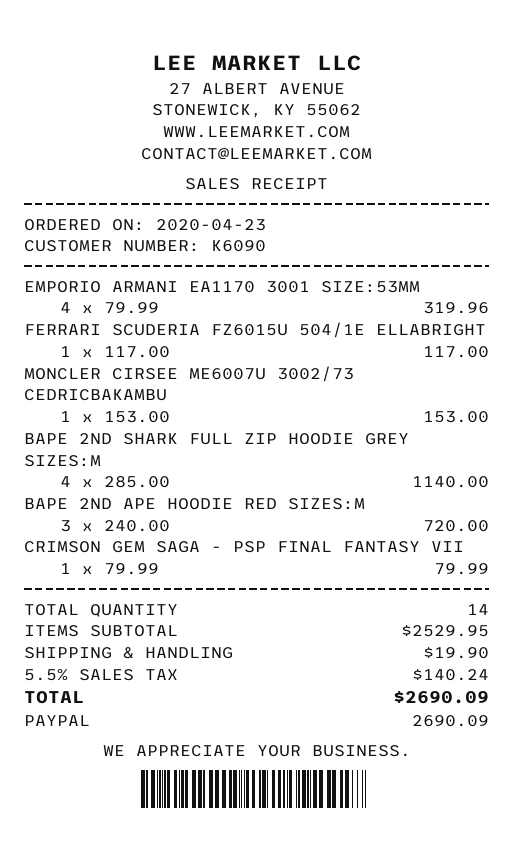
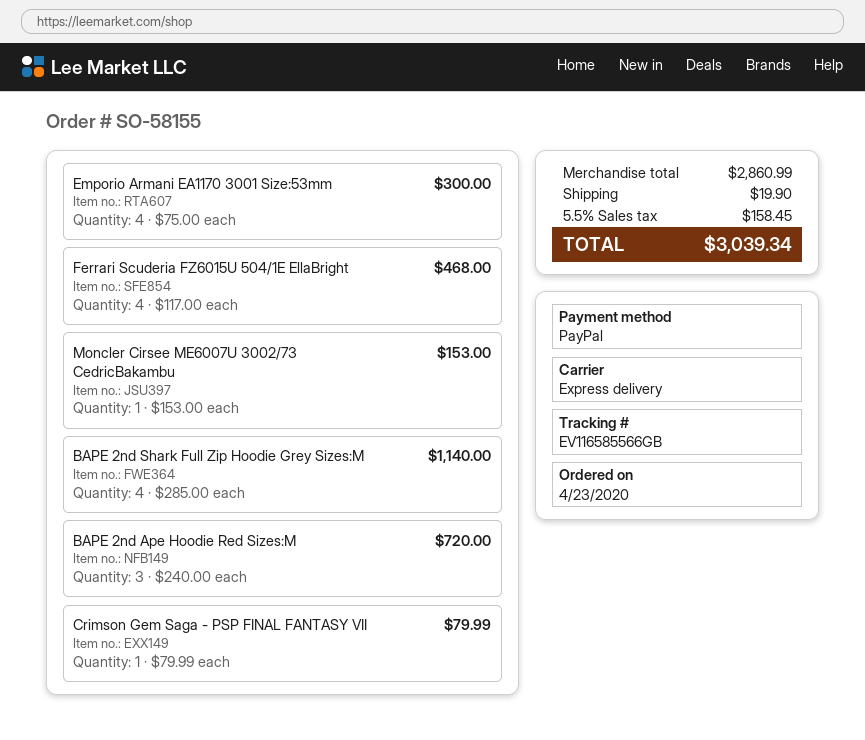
EMPORIO ARMANI EA1170 3001 SIZE:53MM: 4 x 79.99 = 319.96 -> 4 x 75.00 = 300.00
FERRARI SCUDERIA FZ6015U 504/1E ELLABRIGHT: 1 x 117.00 = 117.00 -> 4 x 117.00 = 468.00
subtotal: 2529.95 -> 2860.99
tax: 5.5% = 140.24 -> 5.5% = 158.45
total: 2690.09 -> 3039.34

